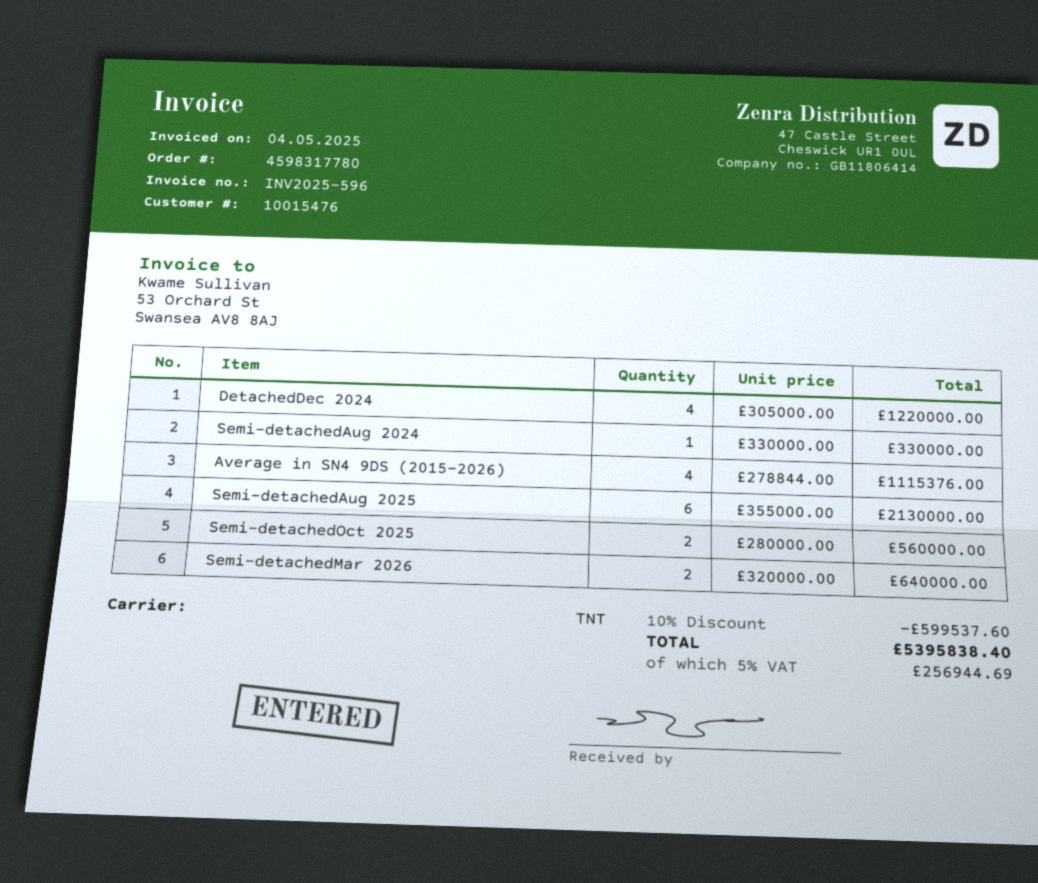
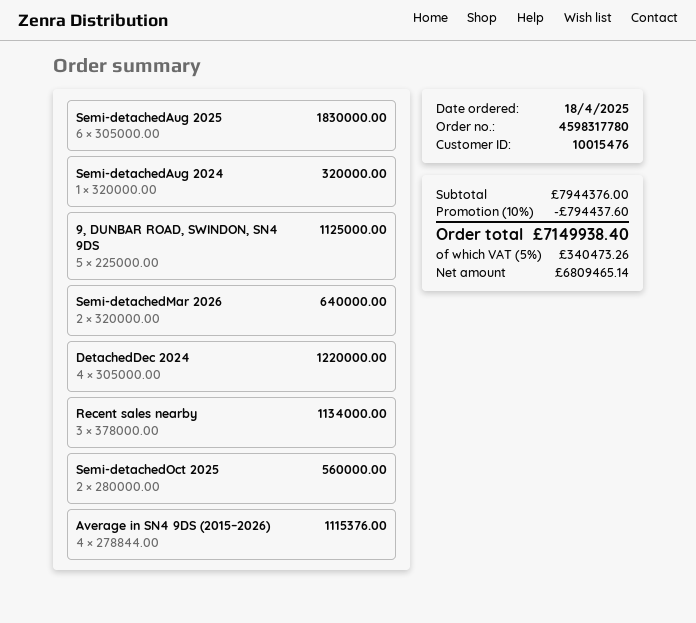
Semi-detachedAug 2024: 1 x 330000.00 = 330000.00 -> 1 x 320000.00 = 320000.00
Semi-detachedAug 2025: 6 x 355000.00 = 2130000.00 -> 6 x 305000.00 = 1830000.00
9, DUNBAR ROAD, SWINDON, SN4 9DS: none -> 5 x 225000.00 = 1125000.00
Recent sales nearby: none -> 3 x 378000.00 = 1134000.00
discount: 10% = 599537.60 -> 10% = 794437.60
tax: 5% = 256944.69 -> 5% = 340473.26
total: 5395838.40 -> 7149938.40

